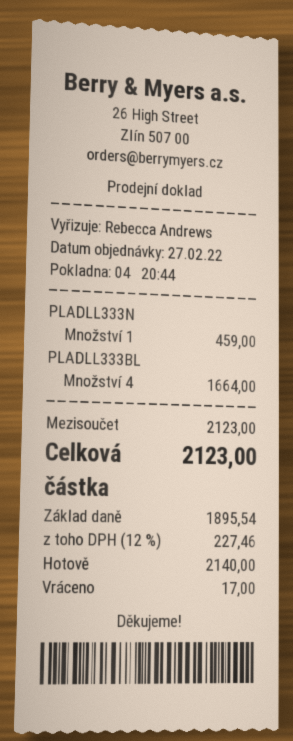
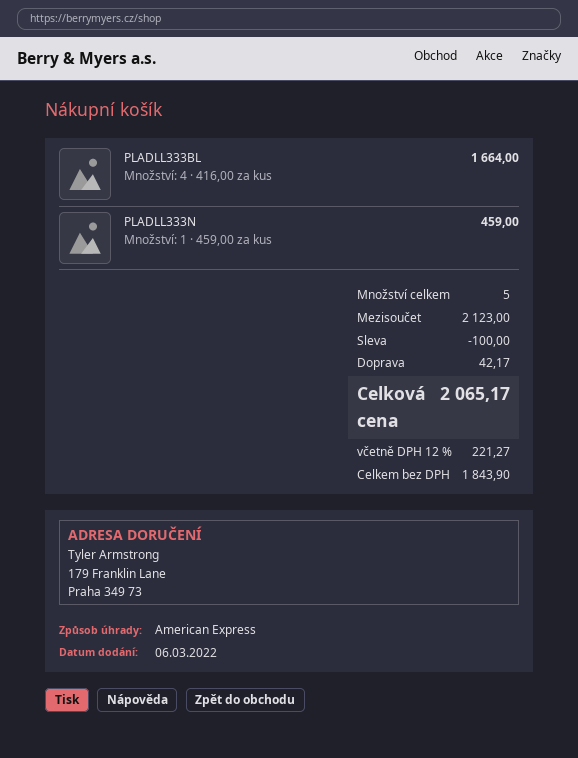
payment method: cash -> American Express
discount: none -> 100.00
shipping: none -> 42.17
net: 1895.54 -> 1843.90
tax: 12% = 227.46 -> 12% = 221.27
total: 2123.00 -> 2065.17

